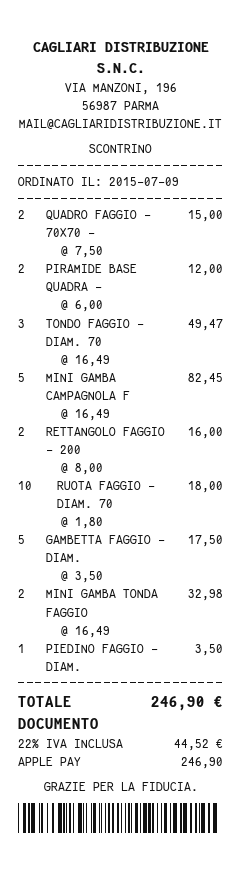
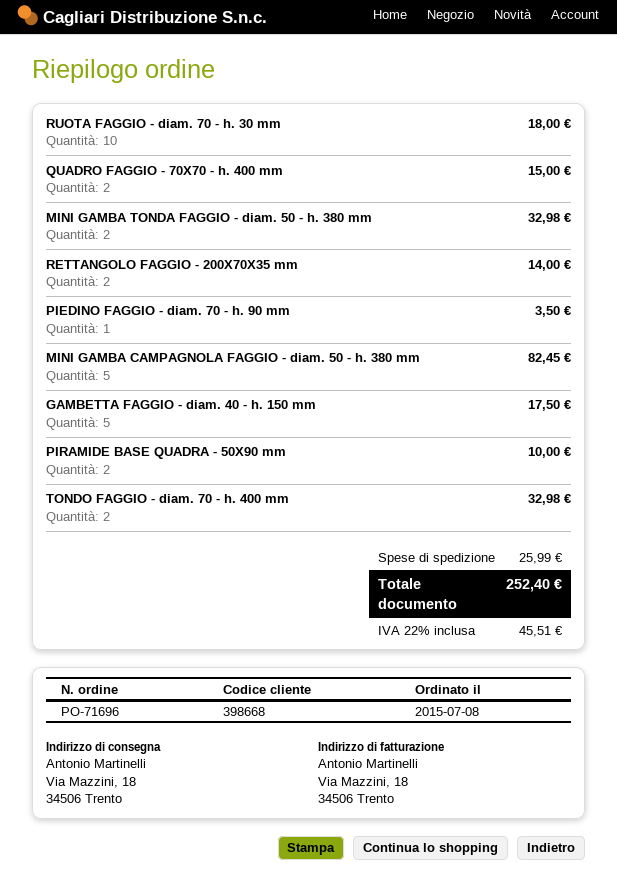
order date: 2015-07-09 -> 2015-07-08
PIRAMIDE BASE QUADRA -: 2 for 12.00 -> 2 for 10.00
TONDO FAGGIO - DIAM. 70: 3 for 49.47 -> 2 for 32.98
RETTANGOLO FAGGIO - 200: 2 for 16.00 -> 2 for 14.00
shipping: none -> 25.99
tax: 22% = 44.52 -> 22% = 45.51
total: 246.90 -> 252.40

